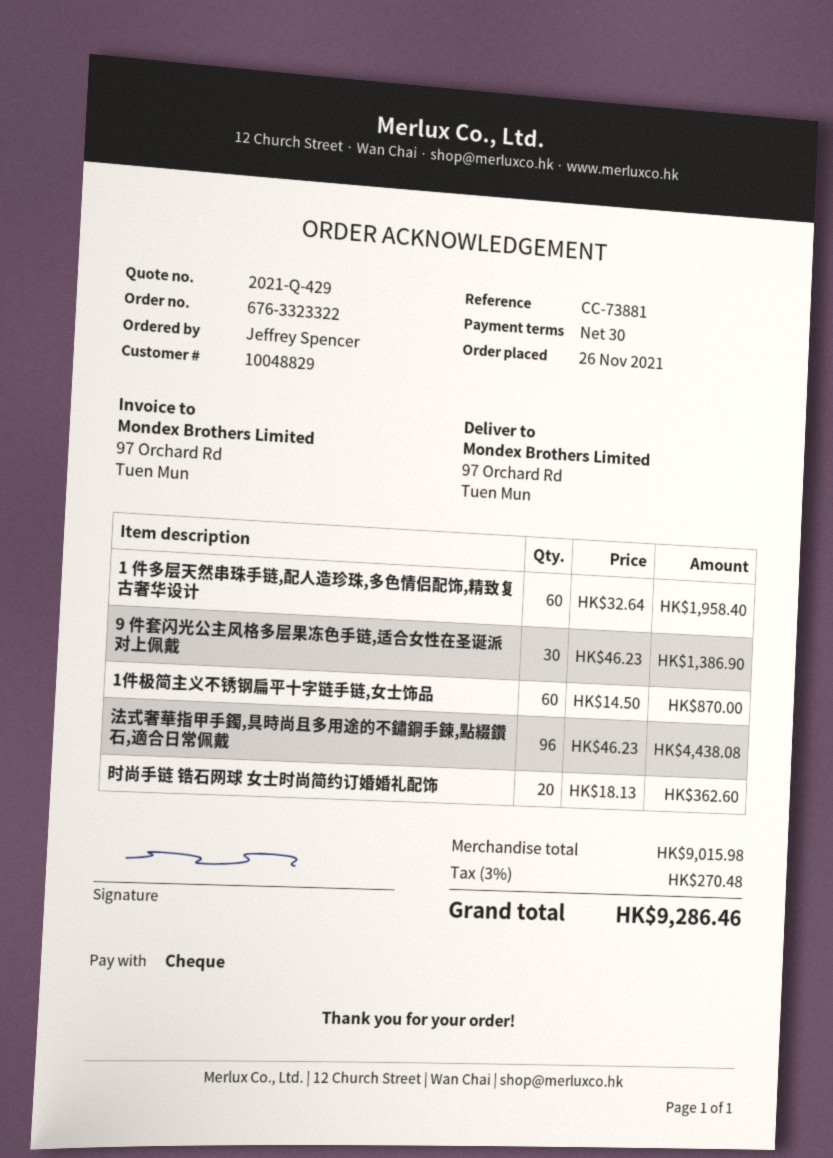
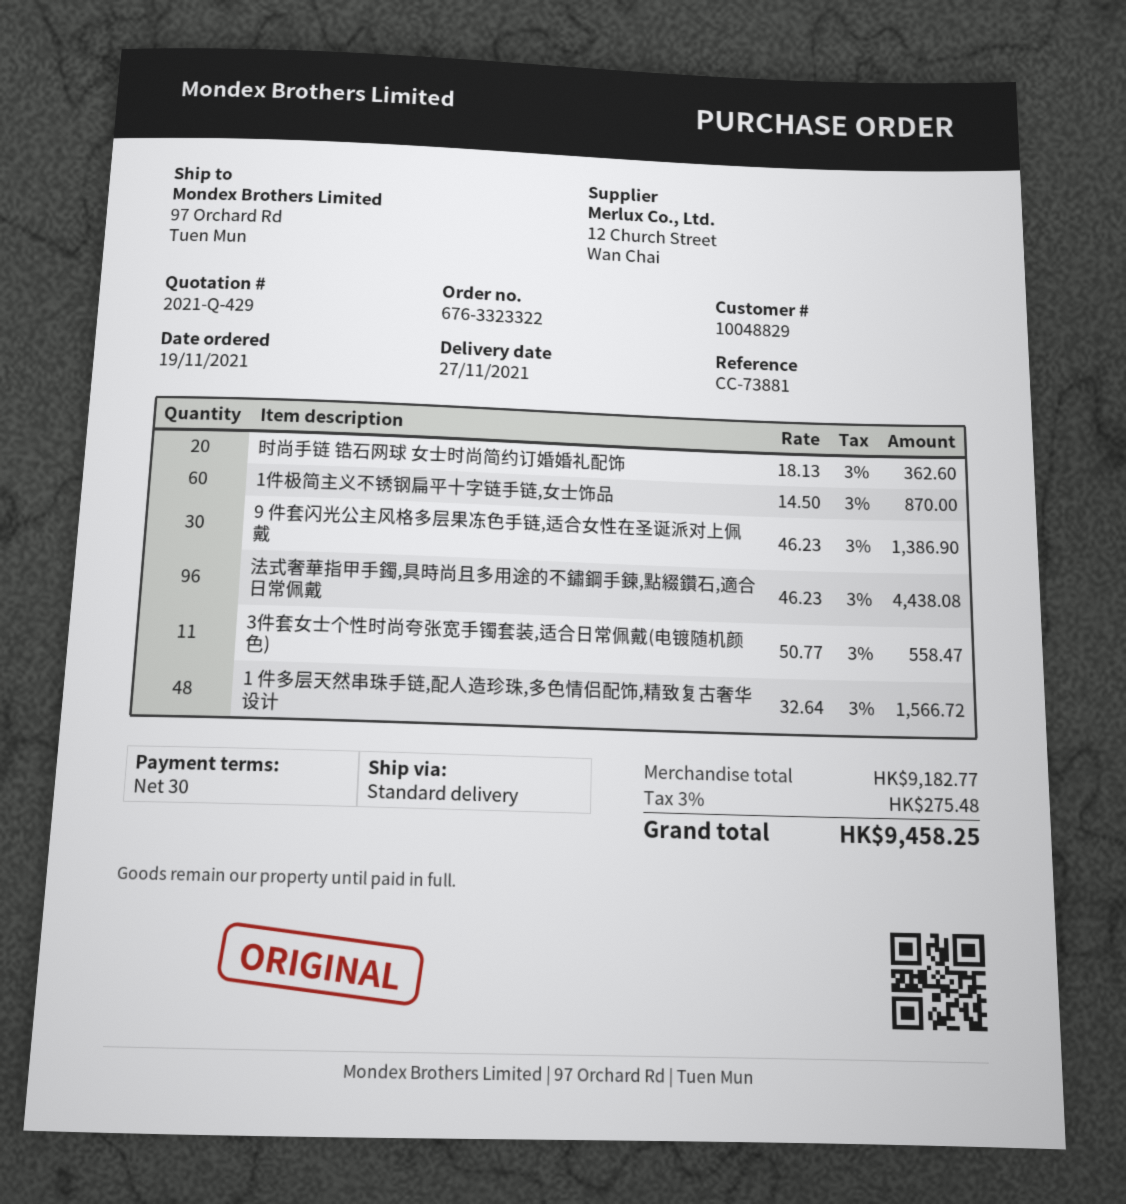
order date: 2021-11-26 -> 2021-11-19
1 件多层天然串珠手链,配人造珍珠,多色情侣配饰,精致复古奢华设计: 60 x 32.64 = 1958.40 -> 48 x 32.64 = 1566.72
3件套女士个性时尚夸张宽手镯套装,适合日常佩戴(电镀随机颜色): none -> 11 x 50.77 = 558.47
subtotal: 9015.98 -> 9182.77
tax: 3% = 270.48 -> 3% = 275.48
total: 9286.46 -> 9458.25

